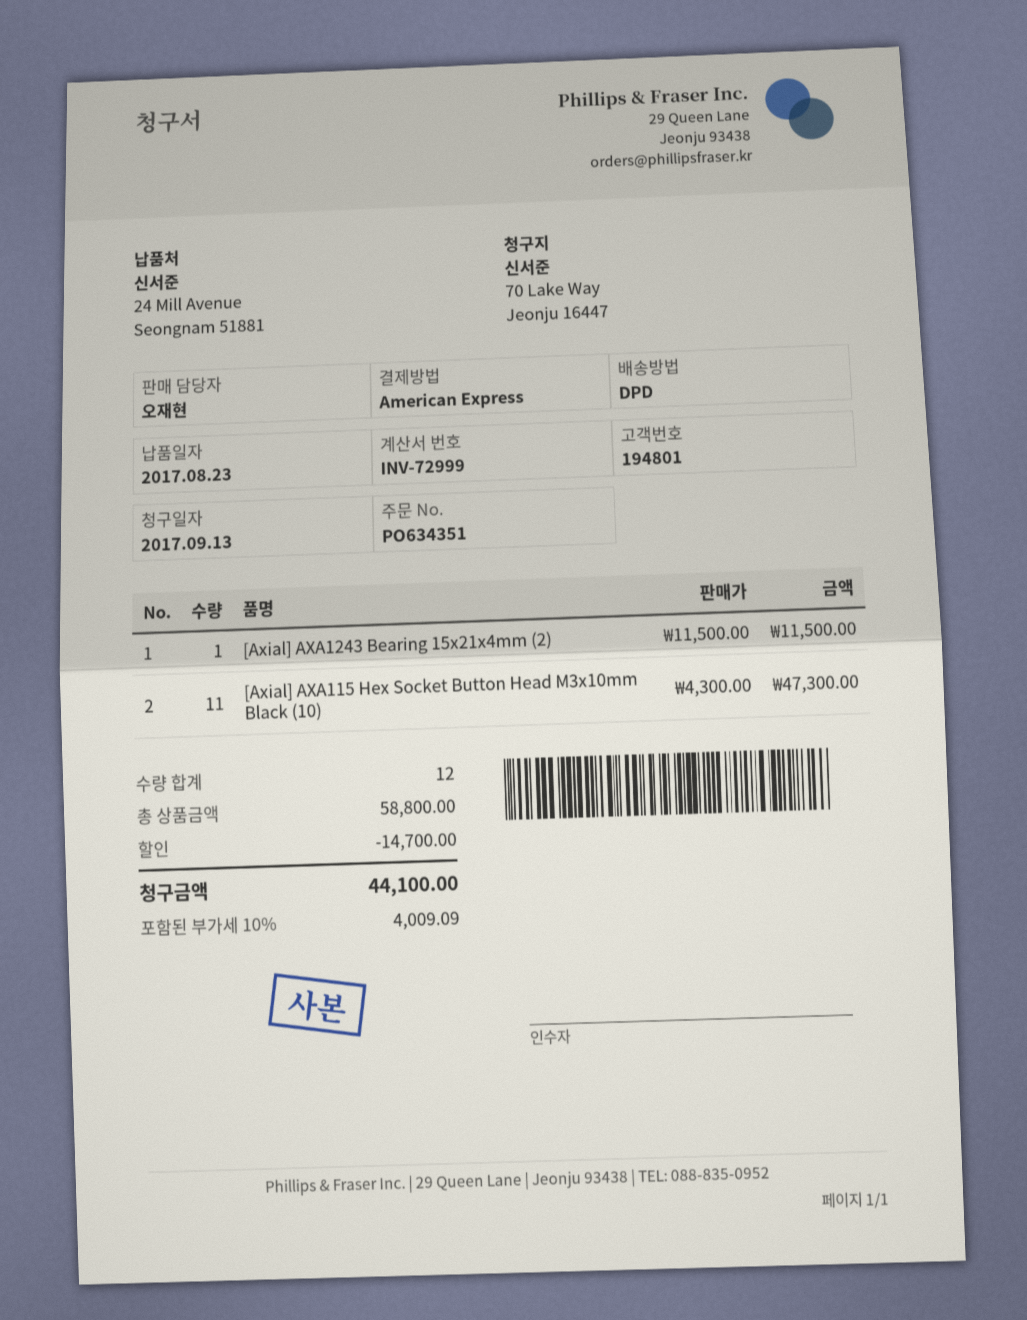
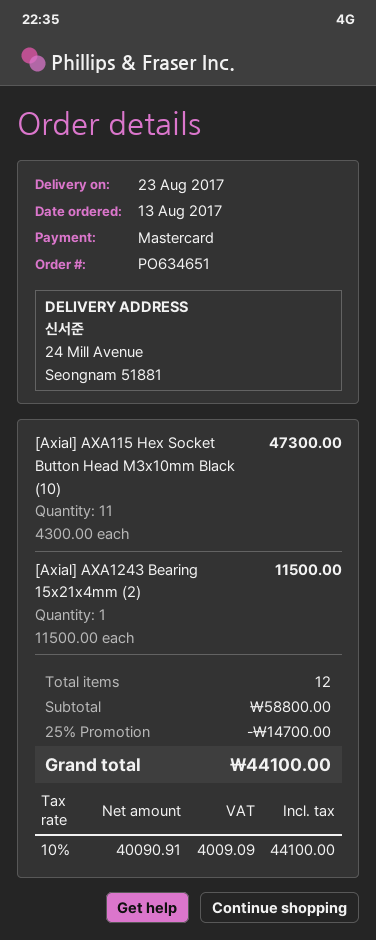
order number: PO634351 -> PO634651
payment method: American Express -> Mastercard

